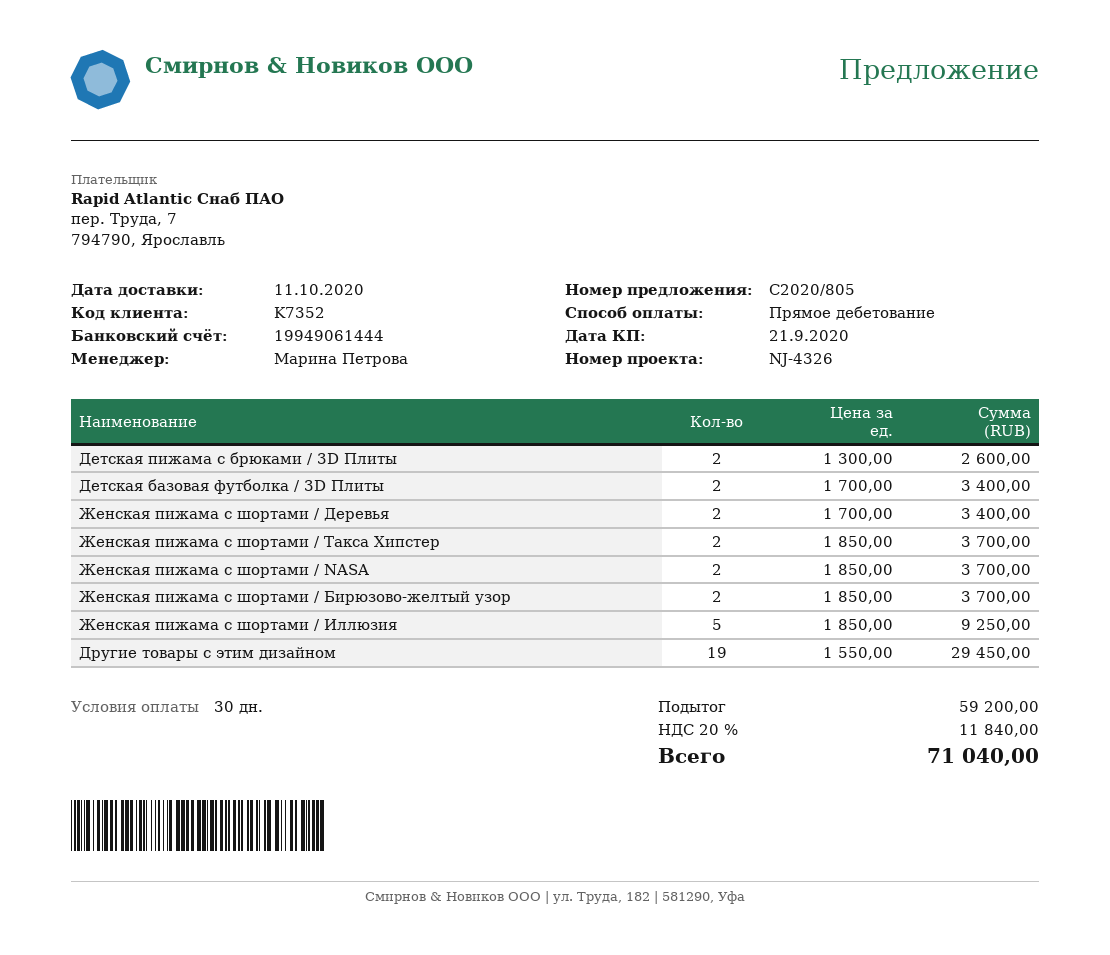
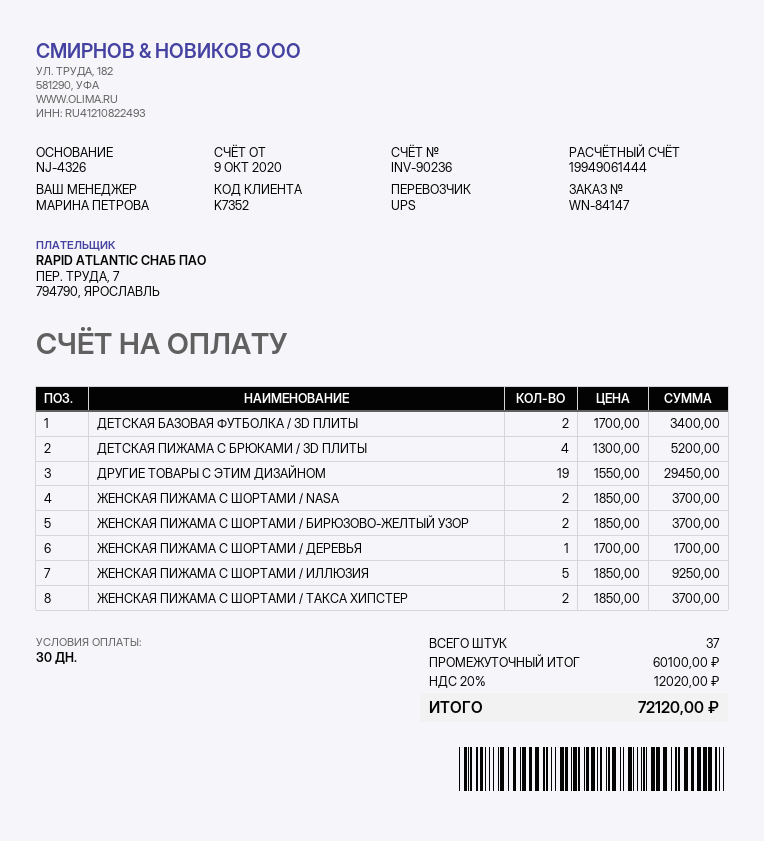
Детская пижама с брюками / 3D Плиты: 2 x 1300.00 = 2600.00 -> 4 x 1300.00 = 5200.00
Женская пижама с шортами / Деревья: 2 x 1700.00 = 3400.00 -> 1 x 1700.00 = 1700.00
subtotal: 59200.00 -> 60100.00
tax: 20% = 11840.00 -> 20% = 12020.00
total: 71040.00 -> 72120.00

